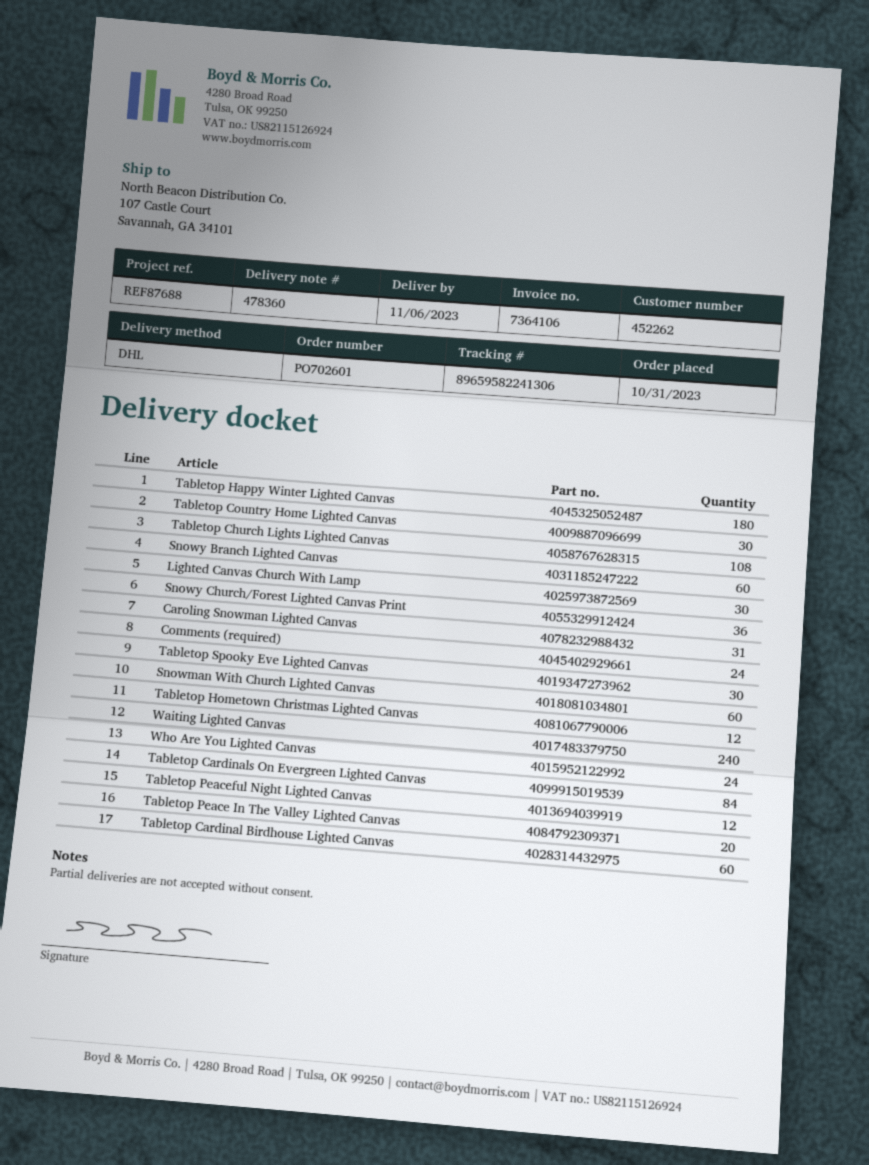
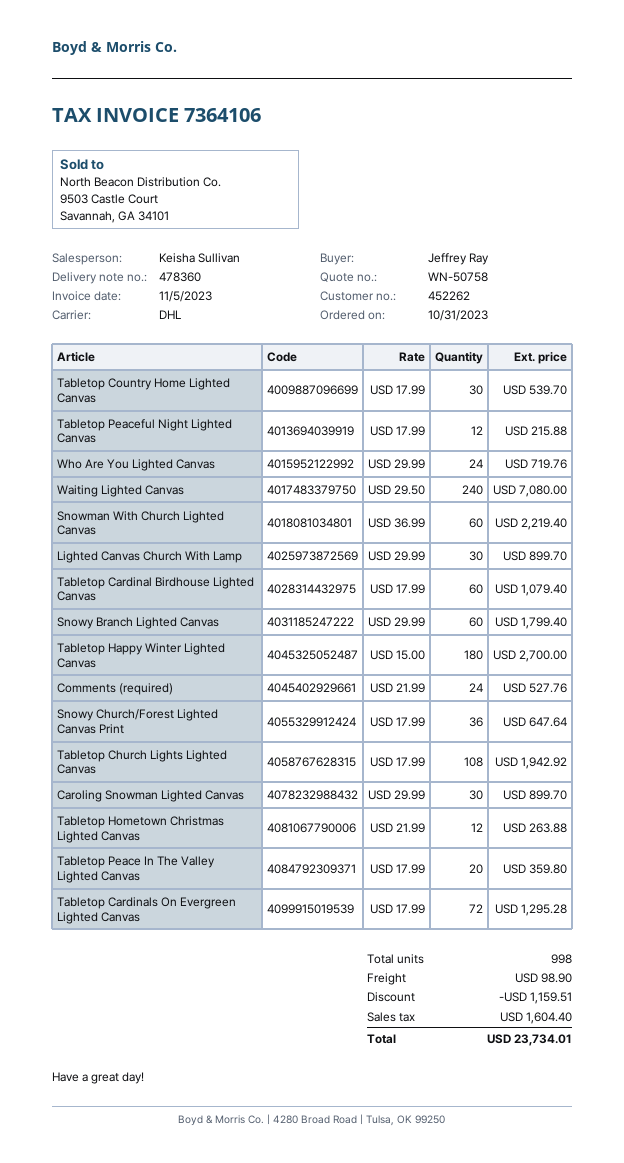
Caroling Snowman Lighted Canvas: 31 -> 30
Tabletop Spooky Eve Lighted Canvas: 30 -> none
Tabletop Cardinals On Evergreen Lighted Canvas: 84 -> 72

